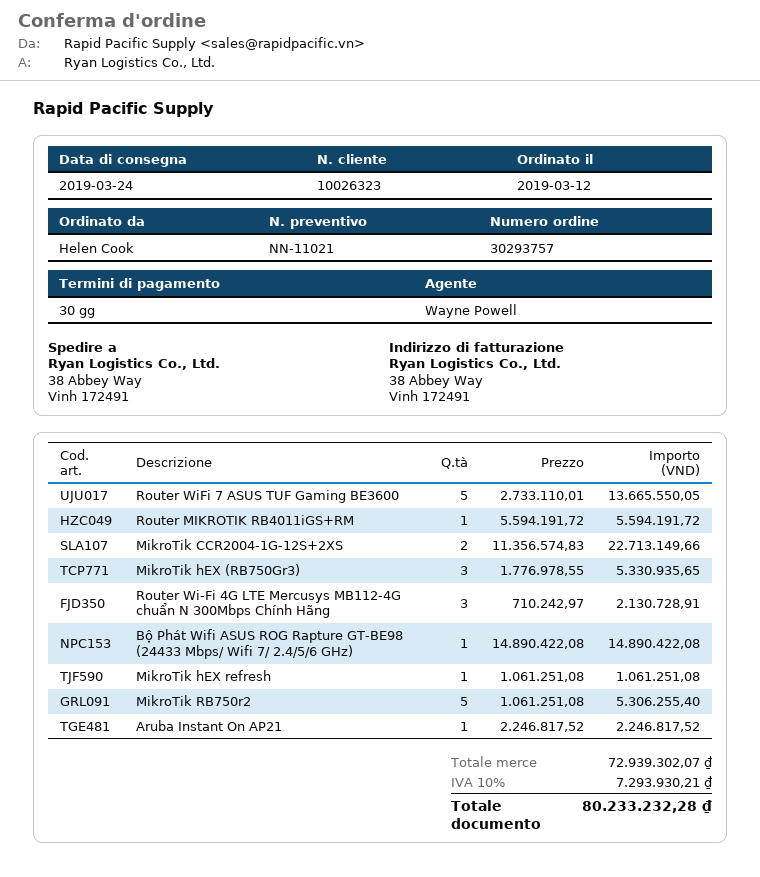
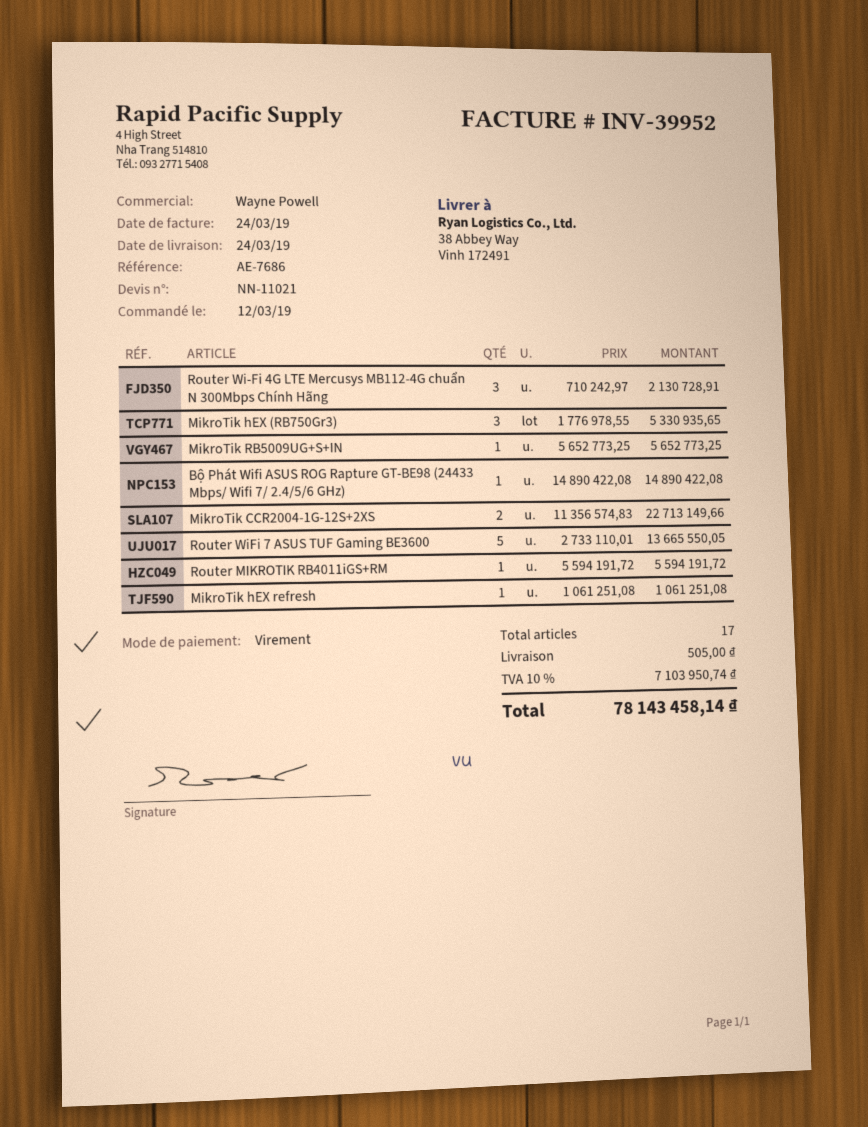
MikroTik RB750r2: 5 x 1061251.08 = 5306255.40 -> none
Aruba Instant On AP21: 1 x 2246817.52 = 2246817.52 -> none
MikroTik RB5009UG+S+IN: none -> 1 x 5652773.25 = 5652773.25
shipping: none -> 505.00
tax: 10% = 7293930.21 -> 10% = 7103950.74
total: 80233232.28 -> 78143458.14

